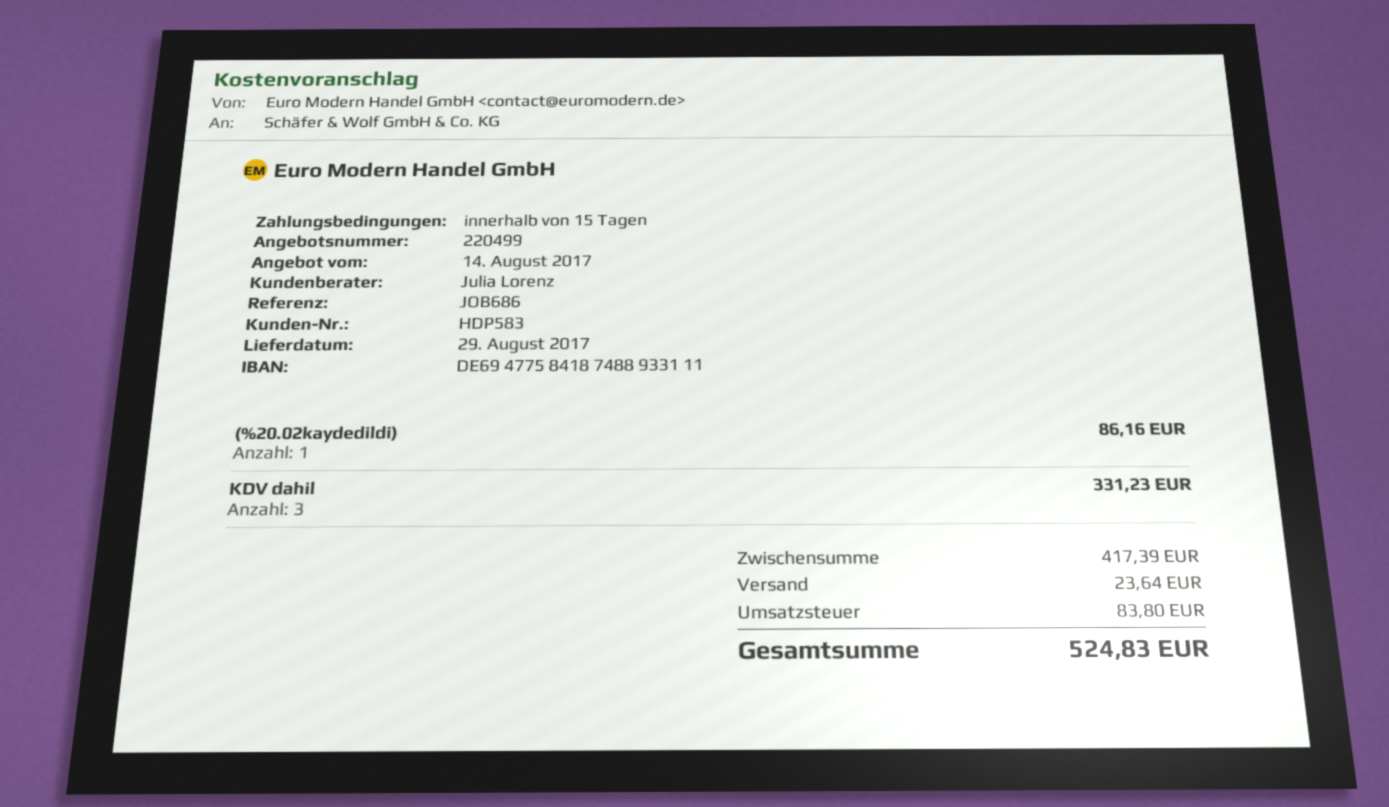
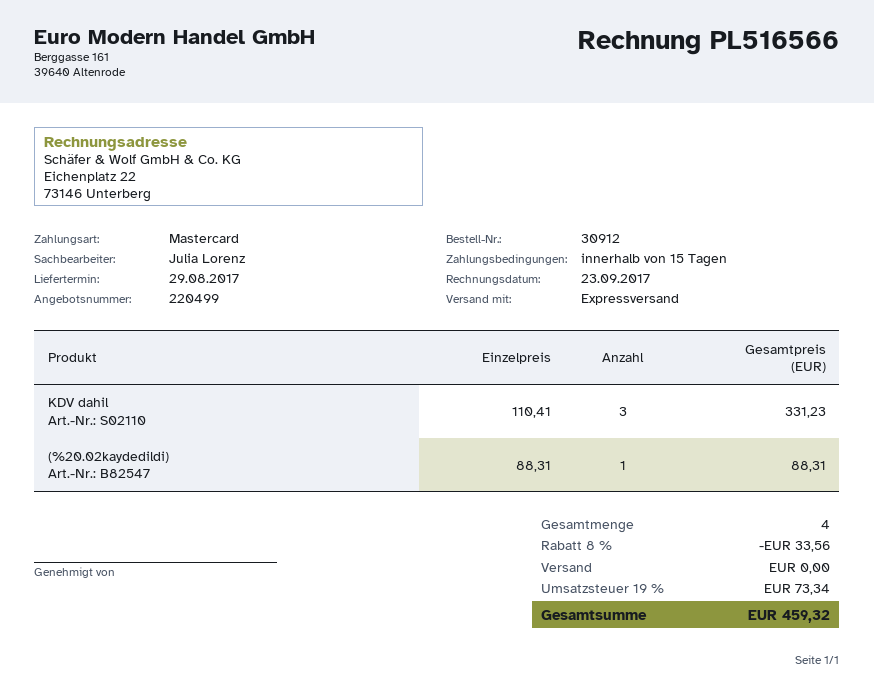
(%20.02kaydedildi): 1 for 86.16 -> 1 for 88.31
discount: none -> 8% = 33.56
shipping: 23.64 -> 0.00
tax: 83.80 -> 73.34
total: 524.83 -> 459.32

